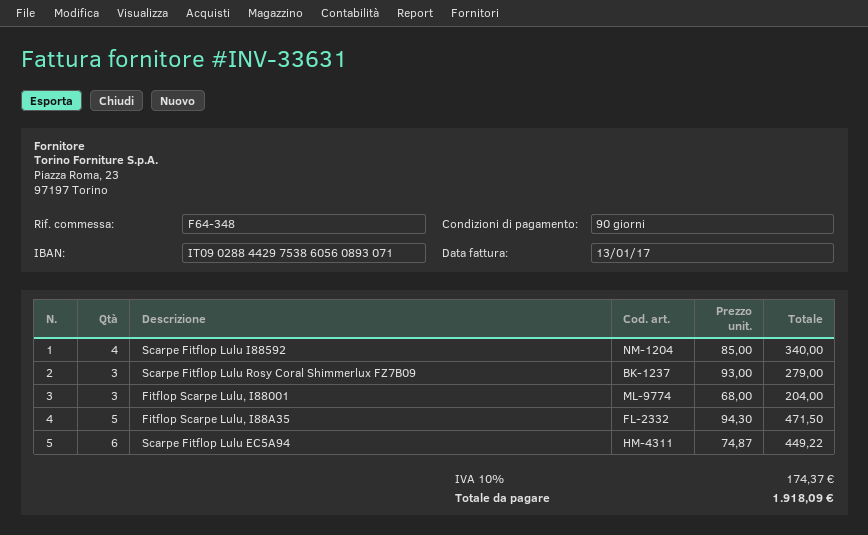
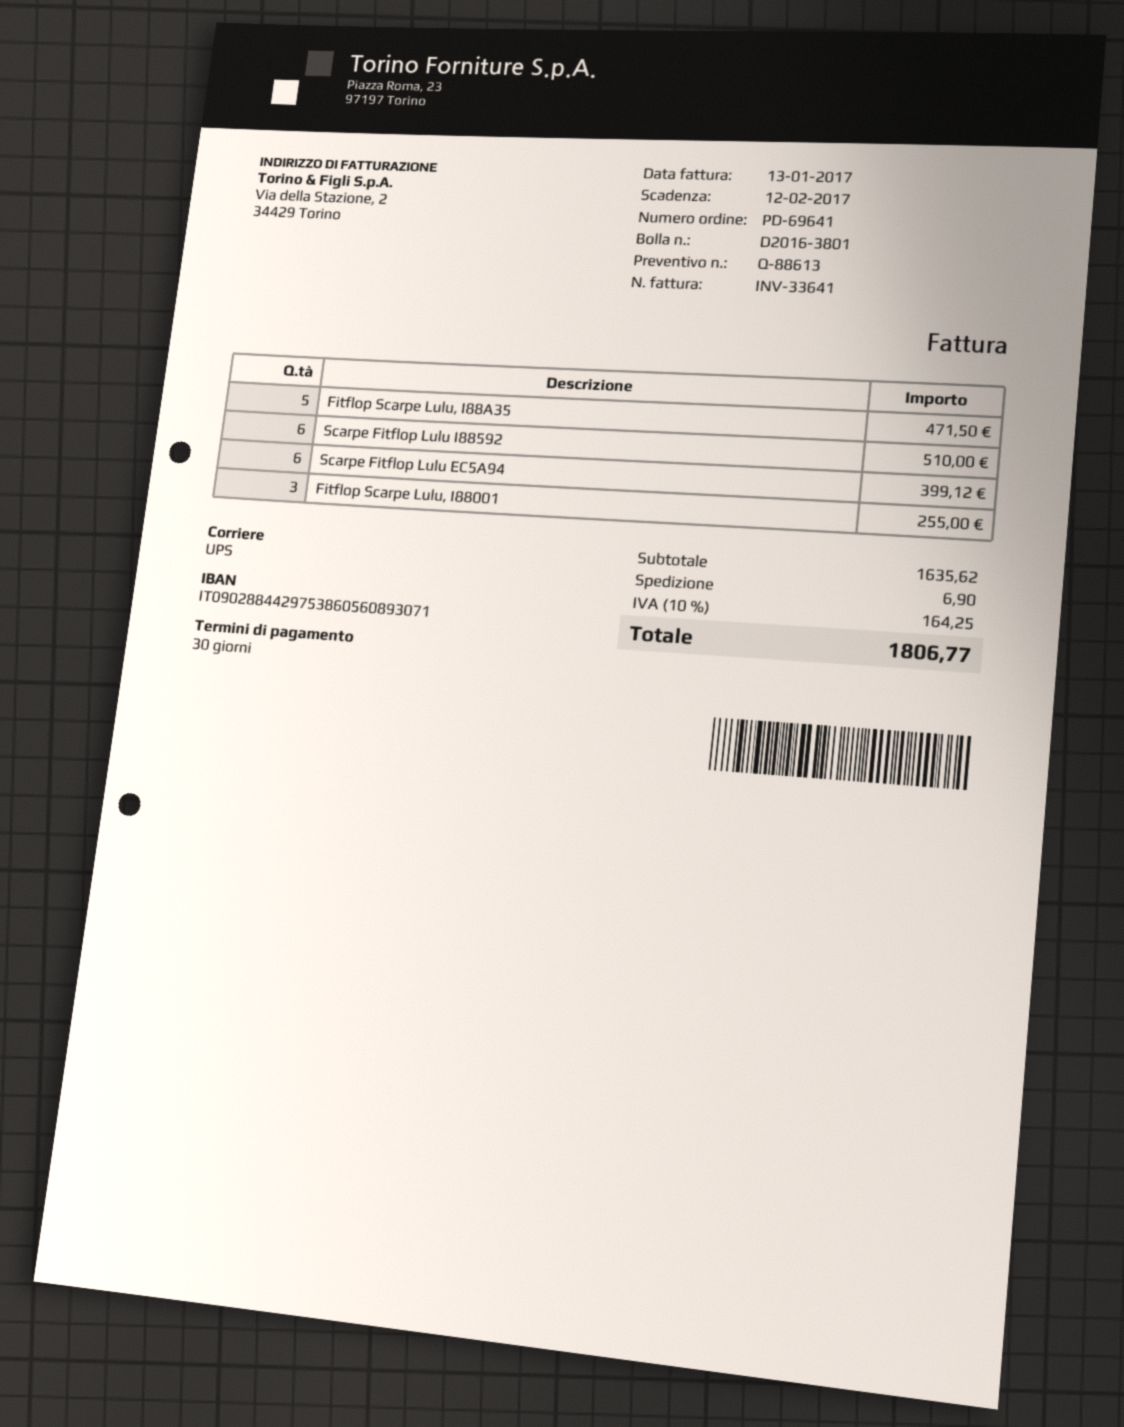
invoice number: INV-33631 -> INV-33641
payment terms: 90 days -> 30 days
Scarpe Fitflop Lulu I88592: 4 for 340.00 -> 6 for 510.00
Scarpe Fitflop Lulu Rosy Coral Shimmerlux FZ7B09: 3 for 279.00 -> none
Fitflop Scarpe Lulu, I88001: 3 for 204.00 -> 3 for 255.00
Scarpe Fitflop Lulu EC5A94: 6 for 449.22 -> 6 for 399.12
shipping: none -> 6.90
tax: 10% = 174.37 -> 10% = 164.25
total: 1918.09 -> 1806.77

